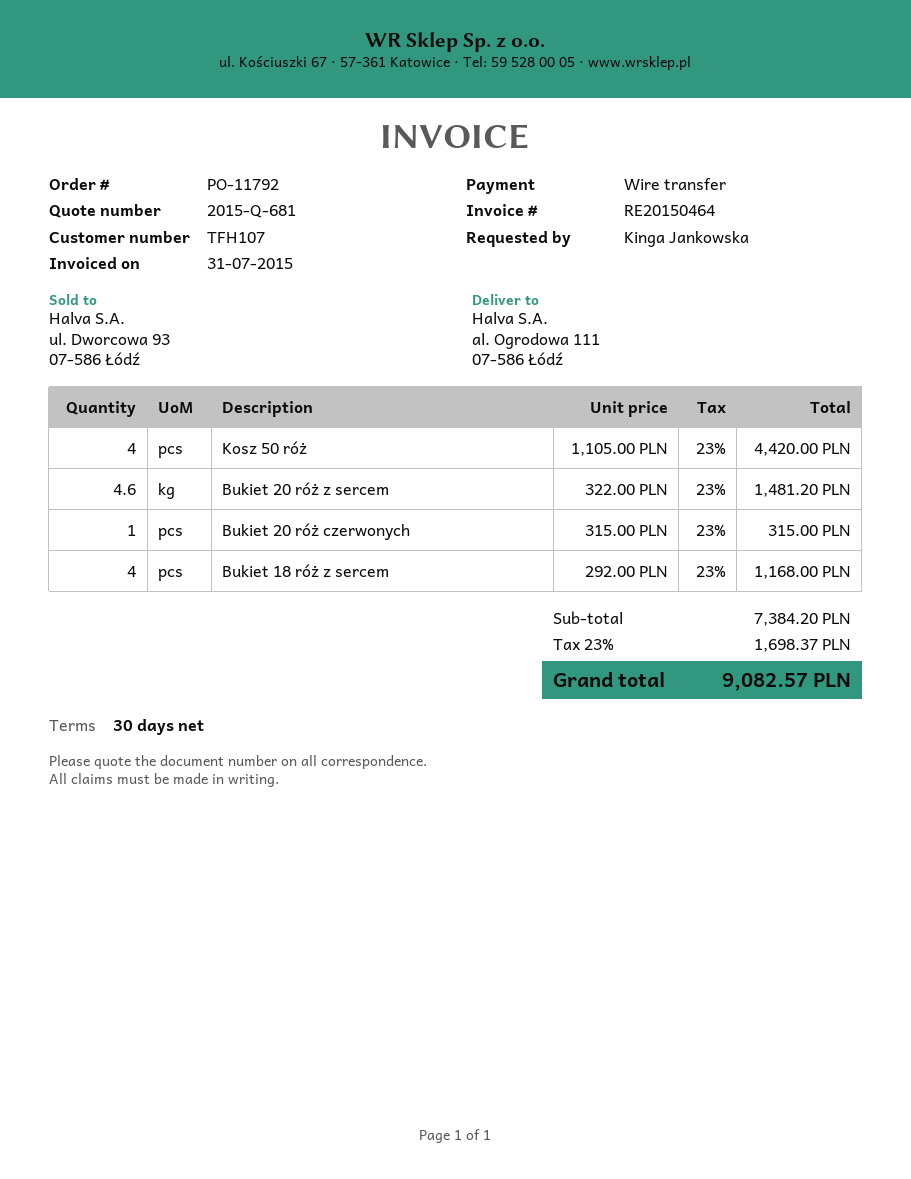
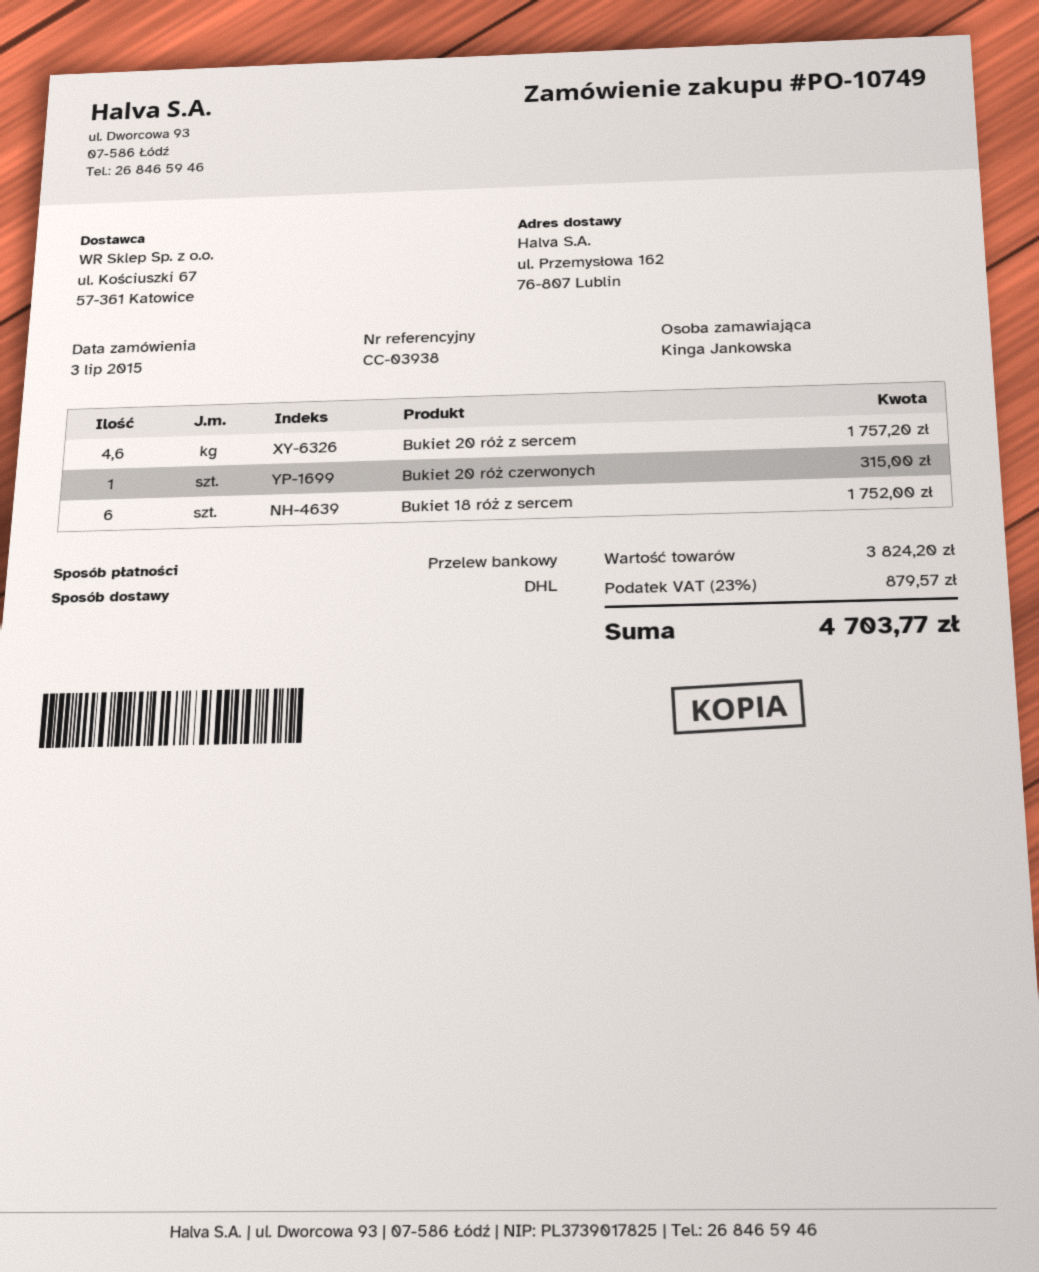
order number: PO-11792 -> PO-10749
ship to: al. Ogrodowa 111, 07-586 Łódź -> ul. Przemysłowa 162, 76-807 Lublin
Kosz 50 róż: 4 for 4420.00 -> none
Bukiet 20 róż z sercem: 4.6 for 1481.20 -> 4.6 for 1757.20
Bukiet 18 róż z sercem: 4 for 1168.00 -> 6 for 1752.00
subtotal: 7384.20 -> 3824.20
tax: 23% = 1698.37 -> 23% = 879.57
total: 9082.57 -> 4703.77

